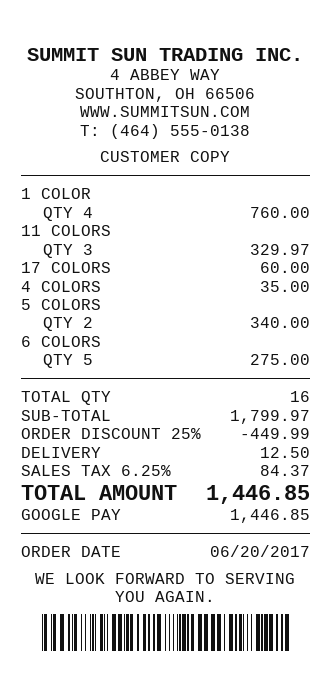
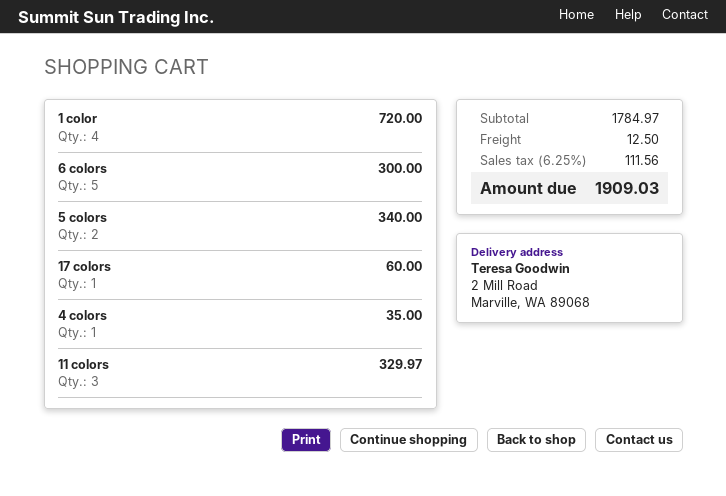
1 COLOR: 4 for 760.00 -> 4 for 720.00
6 COLORS: 5 for 275.00 -> 5 for 300.00
subtotal: 1799.97 -> 1784.97
discount: 25% = 449.99 -> none
tax: 6.25% = 84.37 -> 6.25% = 111.56
total: 1446.85 -> 1909.03

